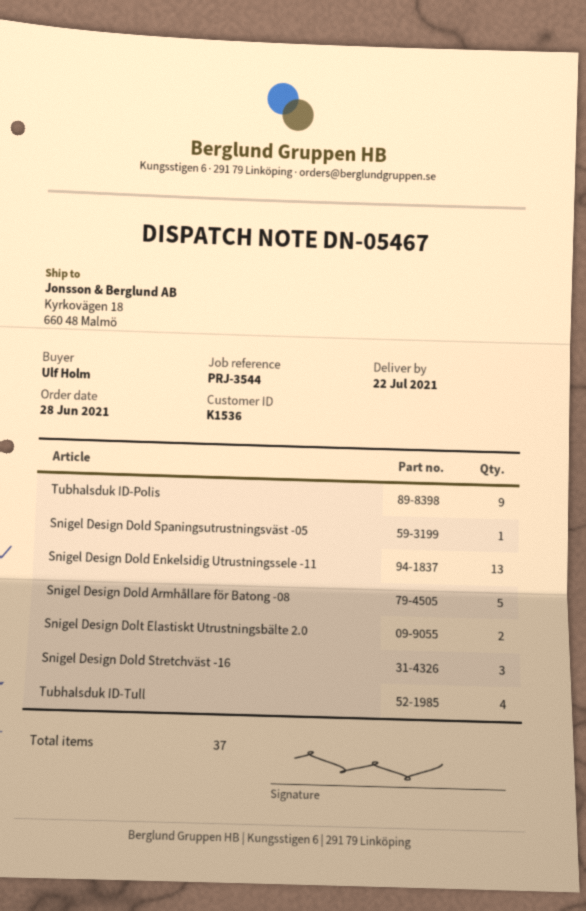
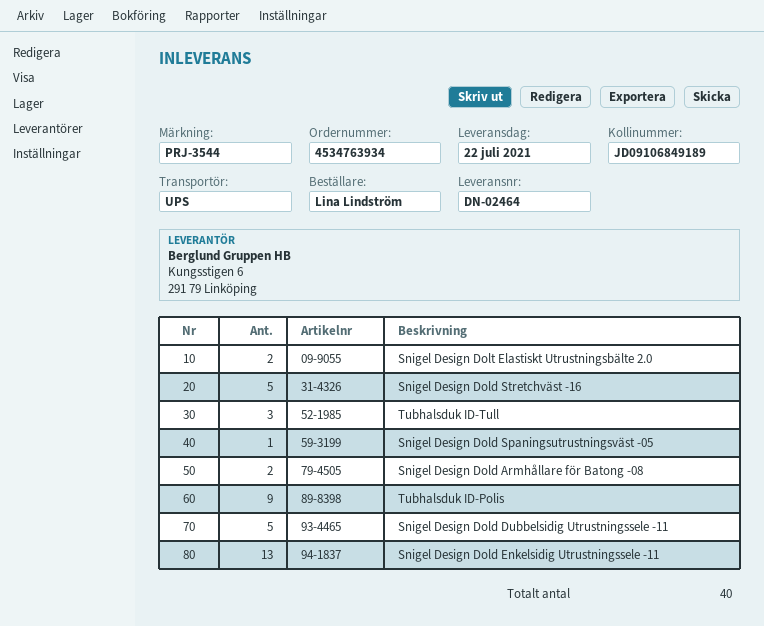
delivery note number: DN-05467 -> DN-02464
ordered by: Ulf Holm -> Lina Lindström
Snigel Design Dold Armhållare för Batong -08: 5 -> 2
Snigel Design Dold Stretchväst -16: 3 -> 5
Tubhalsduk ID-Tull: 4 -> 3
Snigel Design Dold Dubbelsidig Utrustningssele -11: none -> 5
total quantity: 37 -> 40

